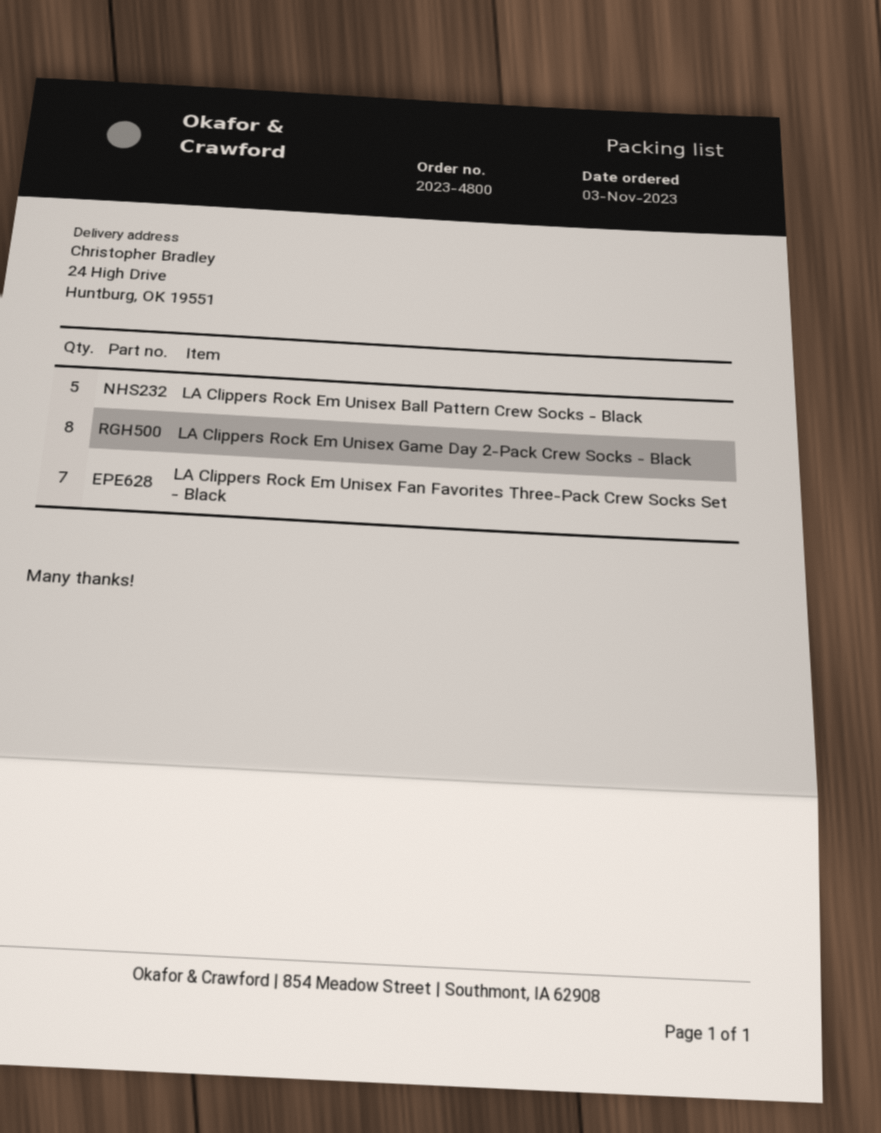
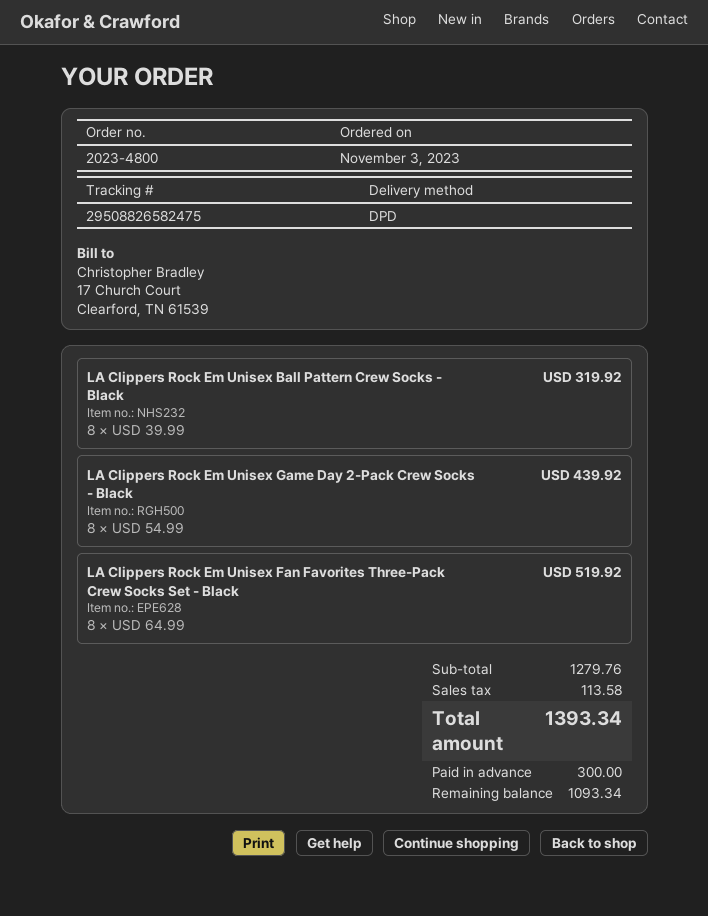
LA Clippers Rock Em Unisex Ball Pattern Crew Socks - Black: 5 -> 8
LA Clippers Rock Em Unisex Fan Favorites Three-Pack Crew Socks Set - Black: 7 -> 8

